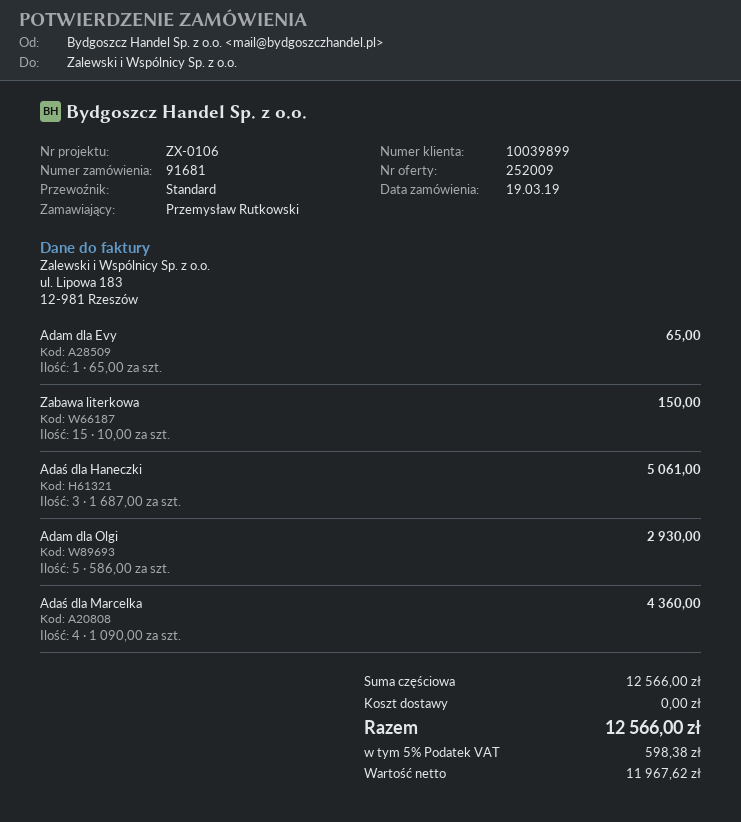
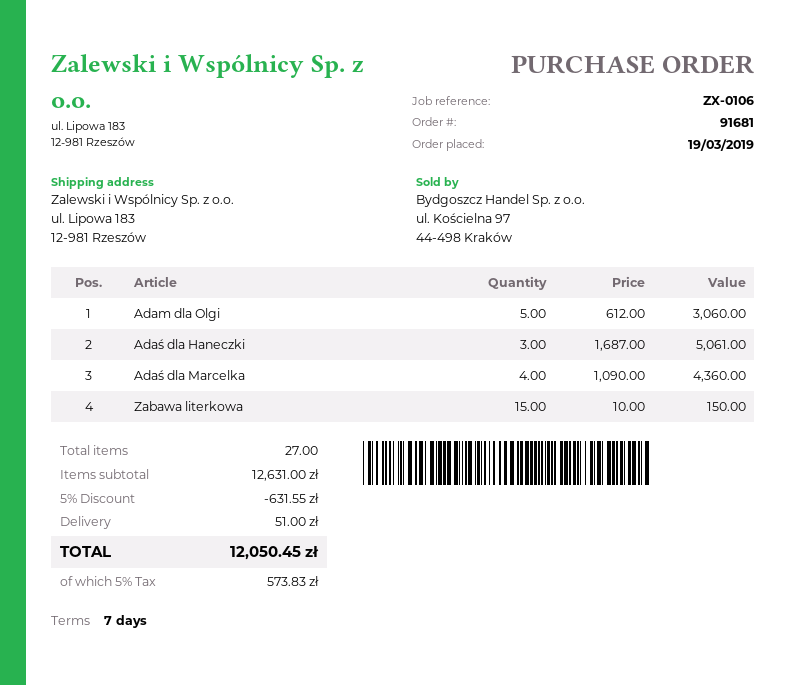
Adam dla Evy: 1 x 65.00 = 65.00 -> none
Adam dla Olgi: 5 x 586.00 = 2930.00 -> 5 x 612.00 = 3060.00
subtotal: 12566.00 -> 12631.00
discount: none -> 5% = 631.55
shipping: 0.00 -> 51.00
tax: 5% = 598.38 -> 5% = 573.83
total: 12566.00 -> 12050.45

